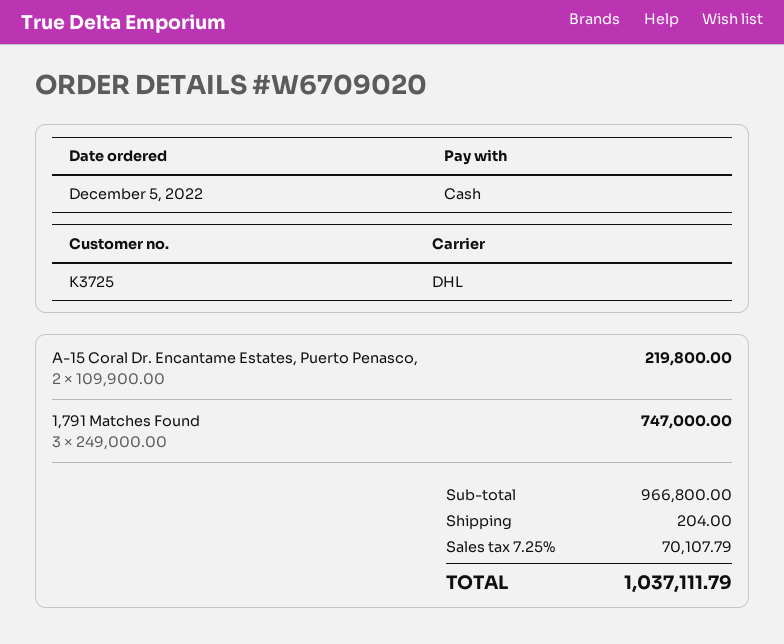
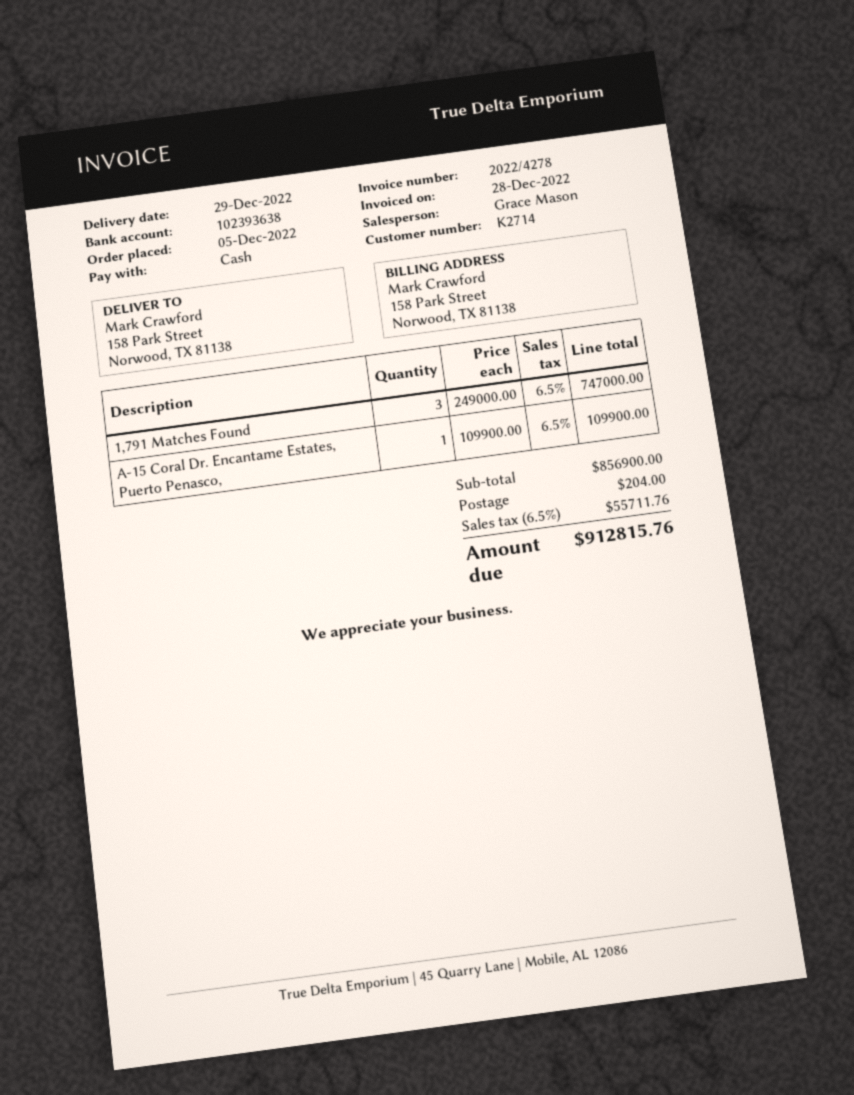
customer number: K3725 -> K2714
A-15 Coral Dr. Encantame Estates, Puerto Penasco,: 2 x 109900.00 = 219800.00 -> 1 x 109900.00 = 109900.00
subtotal: 966800.00 -> 856900.00
tax: 7.25% = 70107.79 -> 6.5% = 55711.76
total: 1037111.79 -> 912815.76

